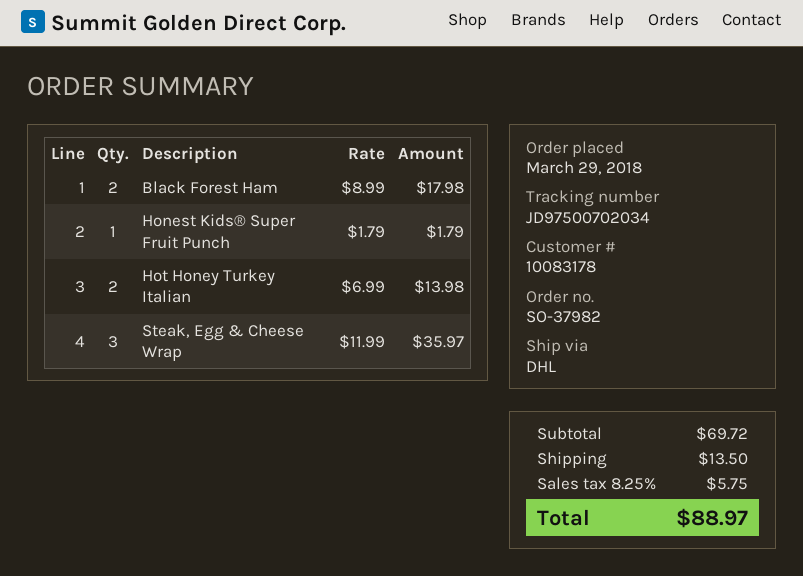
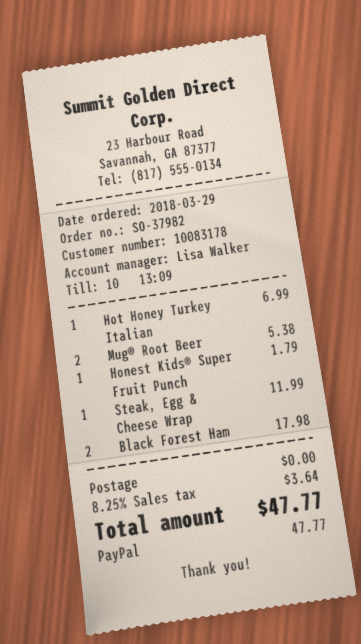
Hot Honey Turkey Italian: 2 for 13.98 -> 1 for 6.99
Steak, Egg & Cheese Wrap: 3 for 35.97 -> 1 for 11.99
Mug® Root Beer: none -> 2 for 5.38
shipping: 13.50 -> 0.00
tax: 8.25% = 5.75 -> 8.25% = 3.64
total: 88.97 -> 47.77

